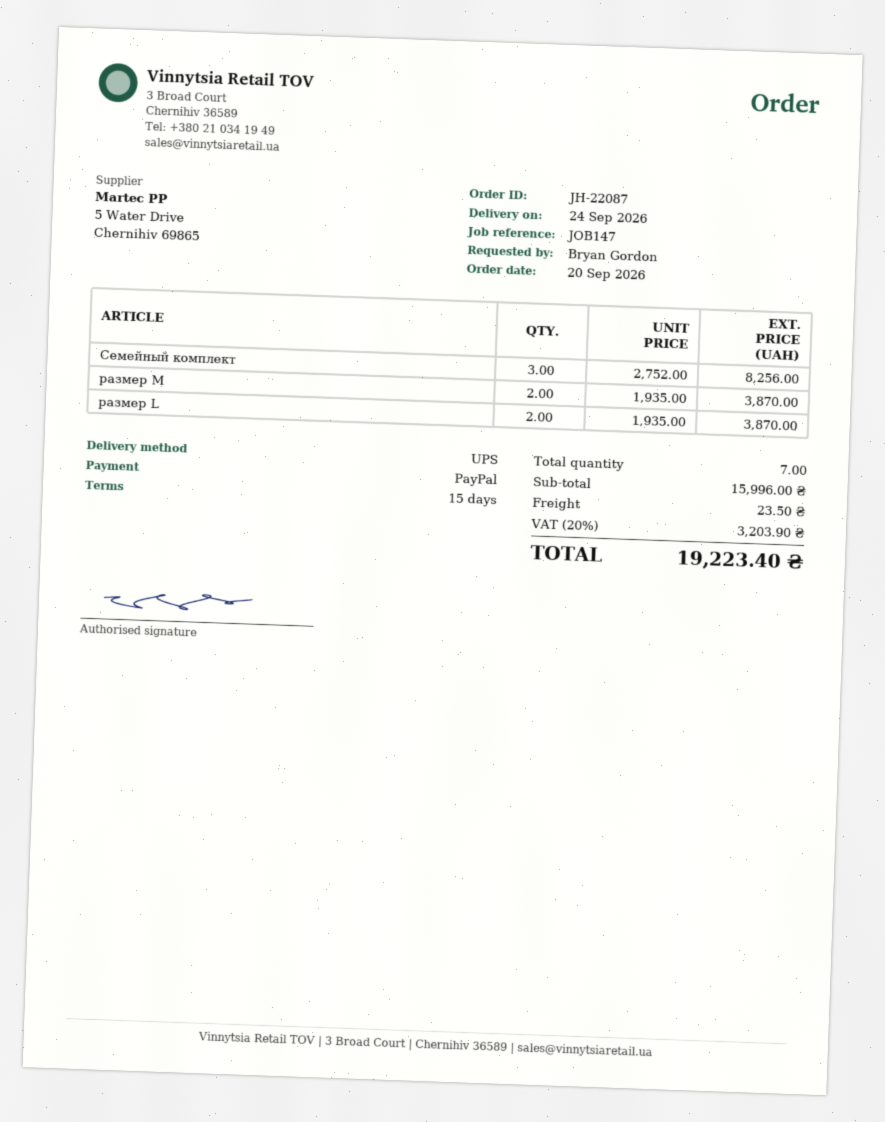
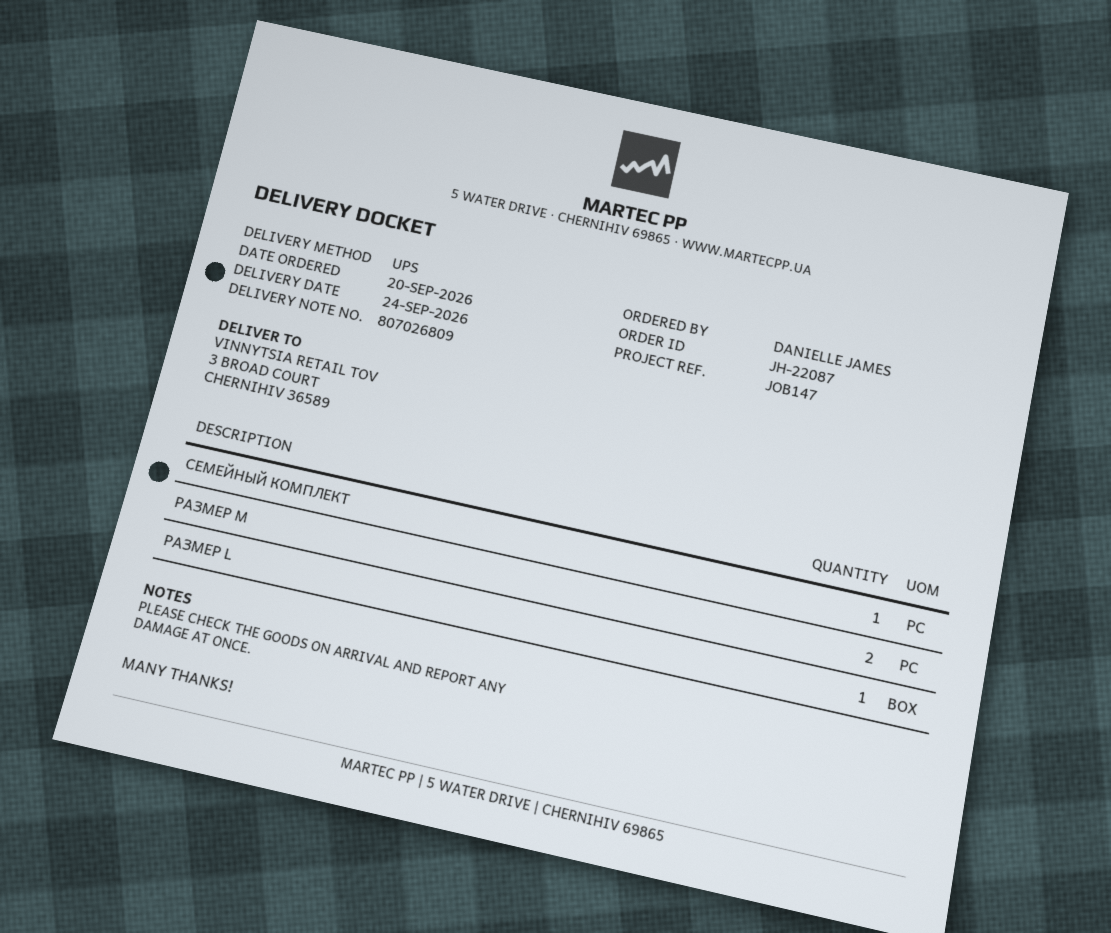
ordered by: Bryan Gordon -> DANIELLE JAMES
Семейный комплект: 3 -> 1
размер L: 2 -> 1

